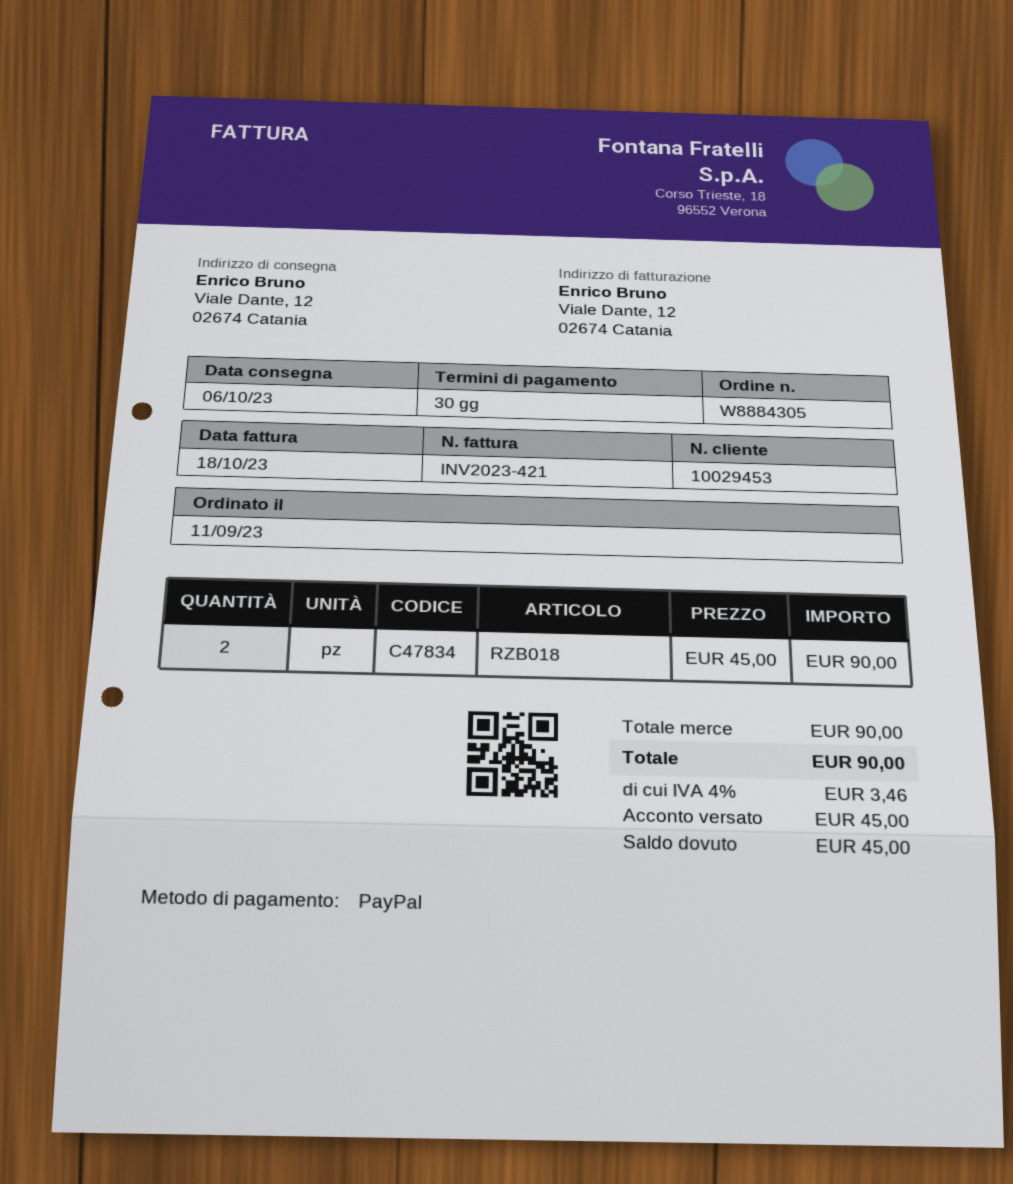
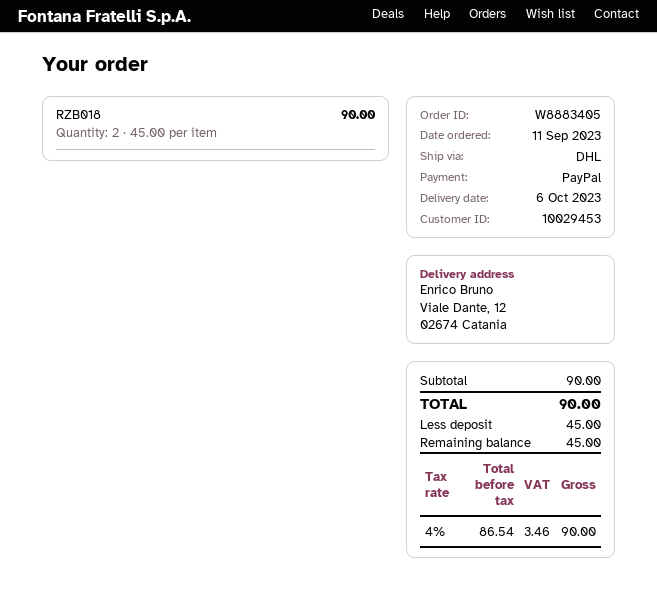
order number: W8884305 -> W8883405

